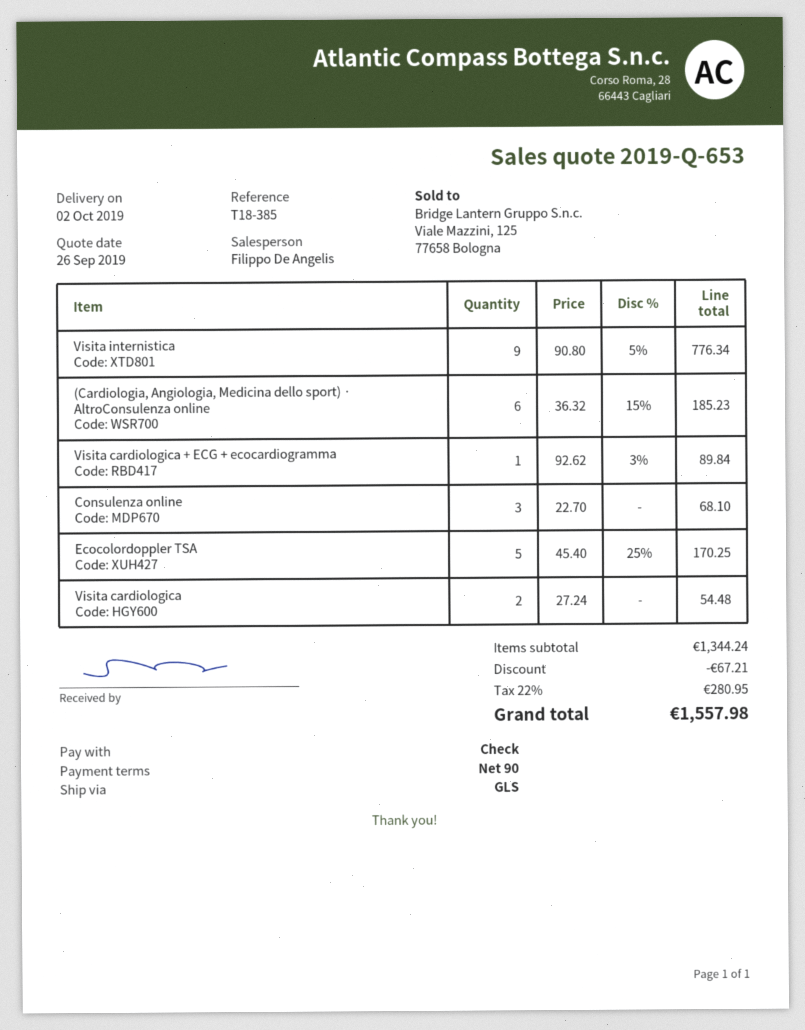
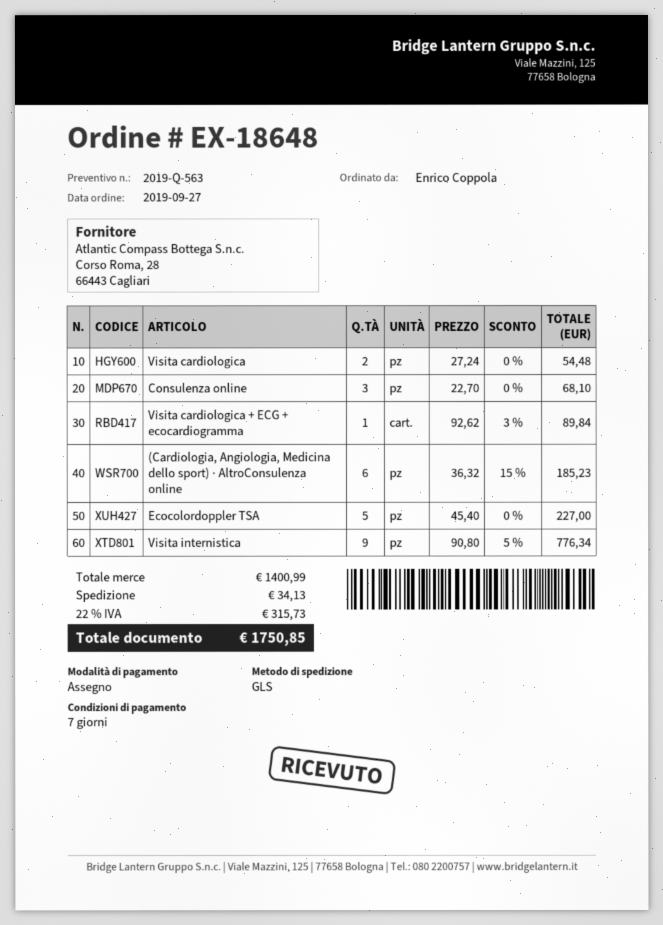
quote number: 2019-Q-653 -> 2019-Q-563
payment terms: 90 days -> 7 days
Ecocolordoppler TSA: 5 x 45.40 - 25% = 170.25 -> 5 x 45.40 = 227.00
subtotal: 1344.24 -> 1400.99
discount: 67.21 -> none
shipping: none -> 34.13
tax: 22% = 280.95 -> 22% = 315.73
total: 1557.98 -> 1750.85

